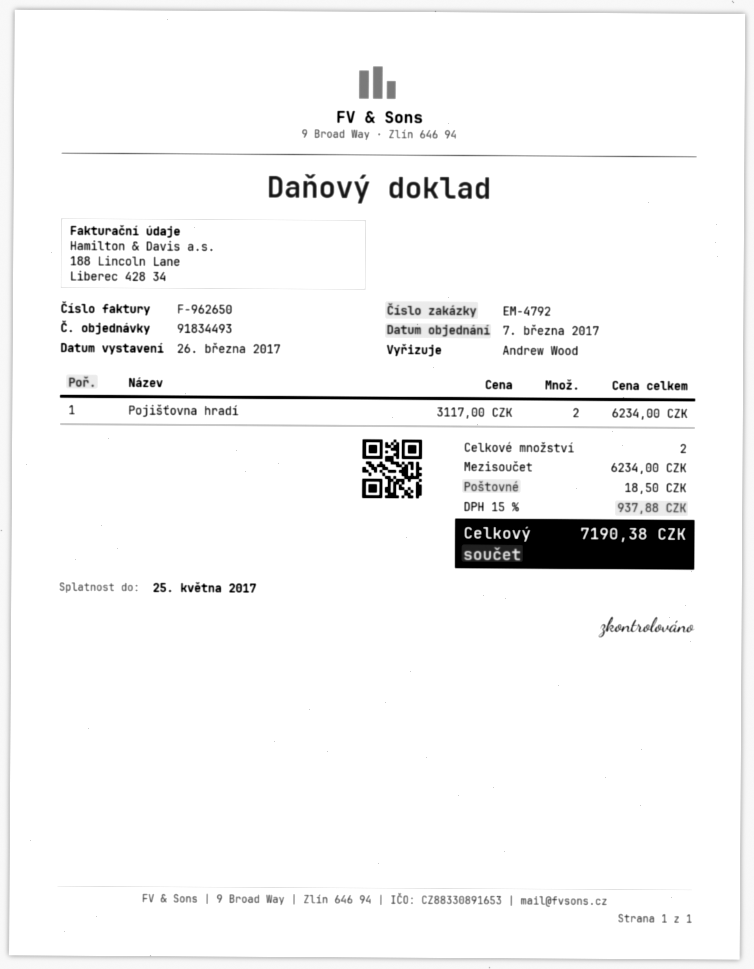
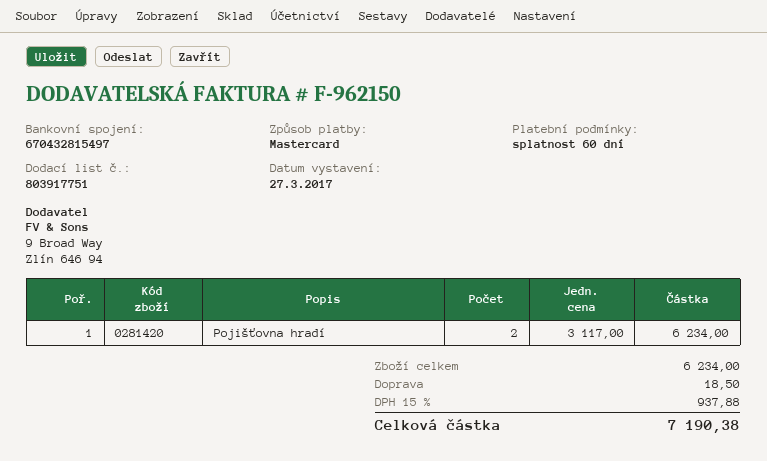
invoice number: F-962650 -> F-962150
invoice date: 2017-03-26 -> 2017-03-27

